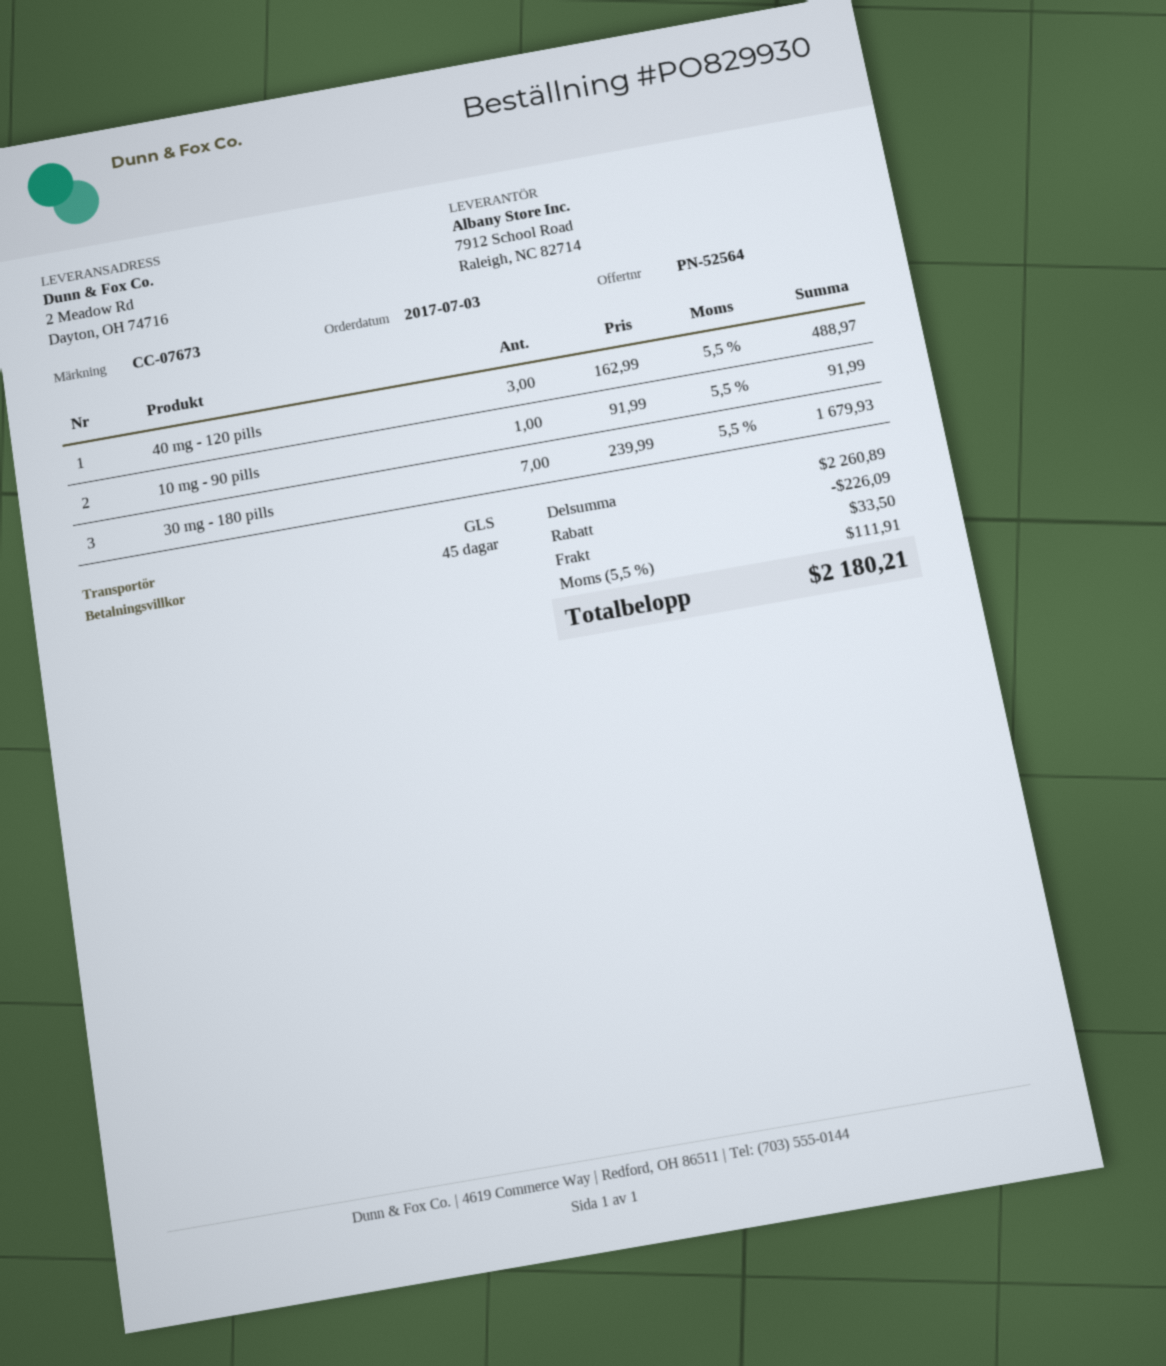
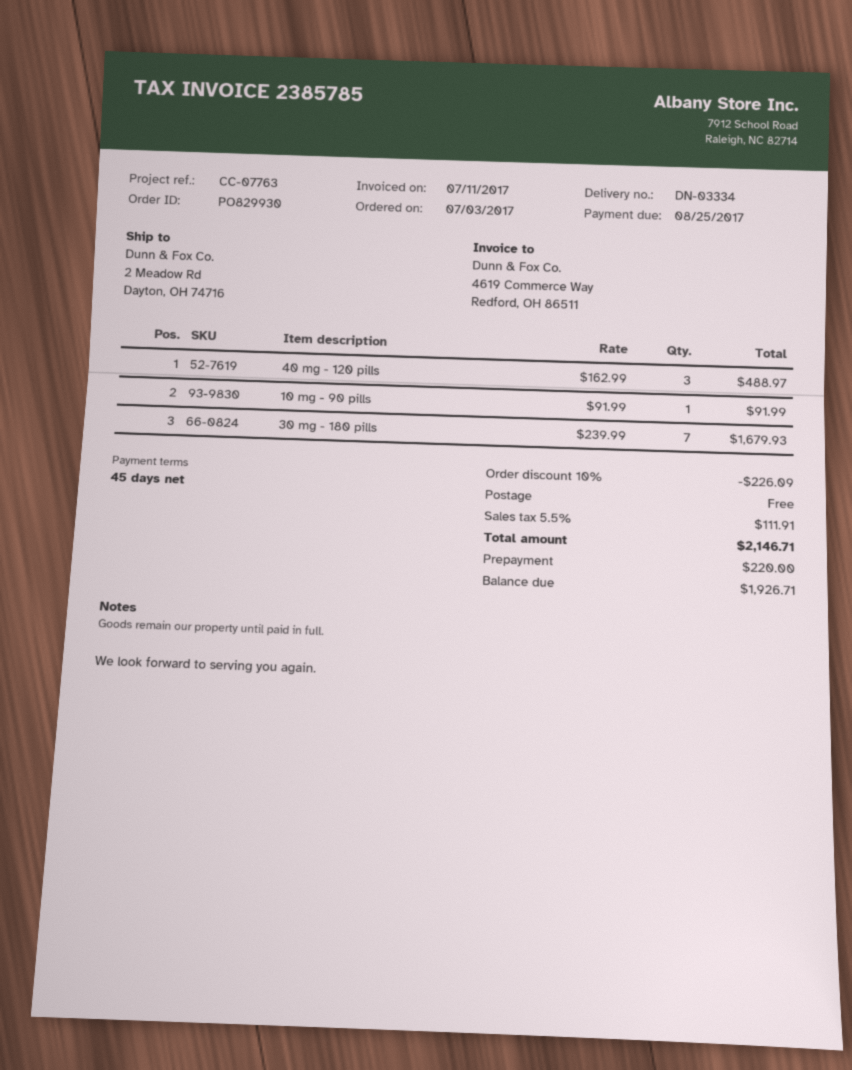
reference: CC-07673 -> CC-07763
shipping: 33.50 -> 0.00
total: 2180.21 -> 2146.71

